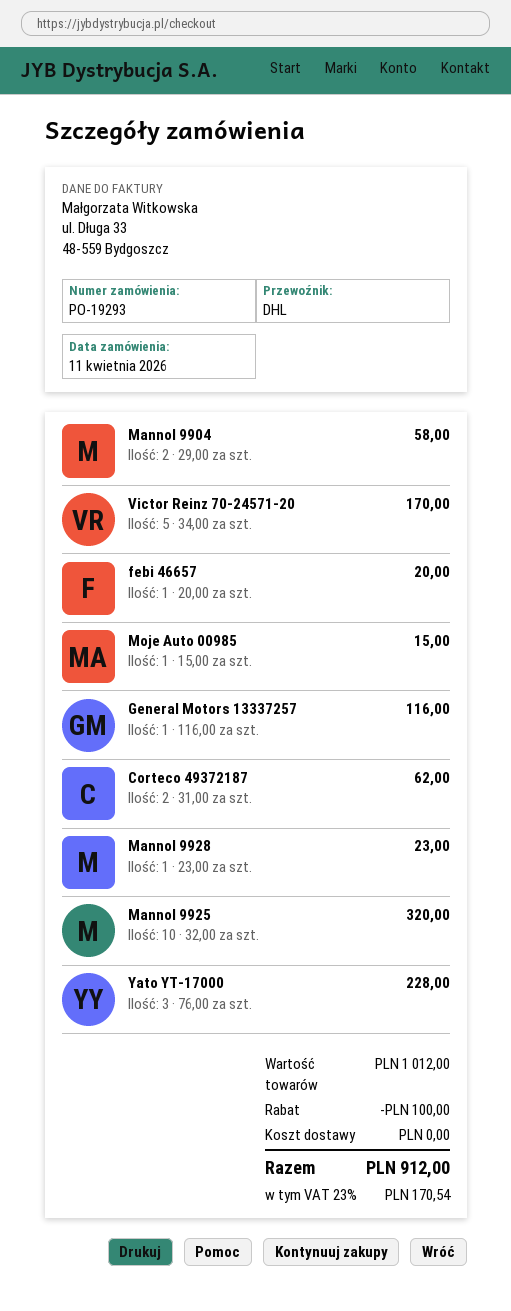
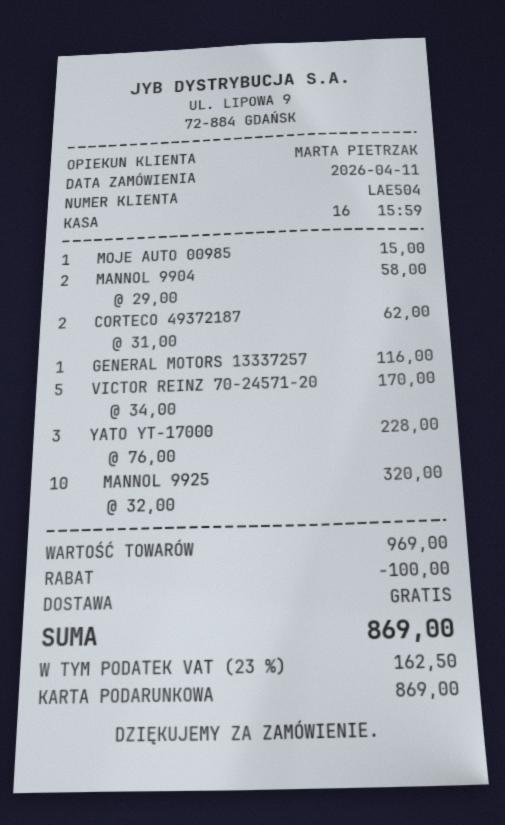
febi 46657: 1 x 20.00 = 20.00 -> none
Mannol 9928: 1 x 23.00 = 23.00 -> none
subtotal: 1012.00 -> 969.00
tax: 23% = 170.54 -> 23% = 162.50
total: 912.00 -> 869.00

